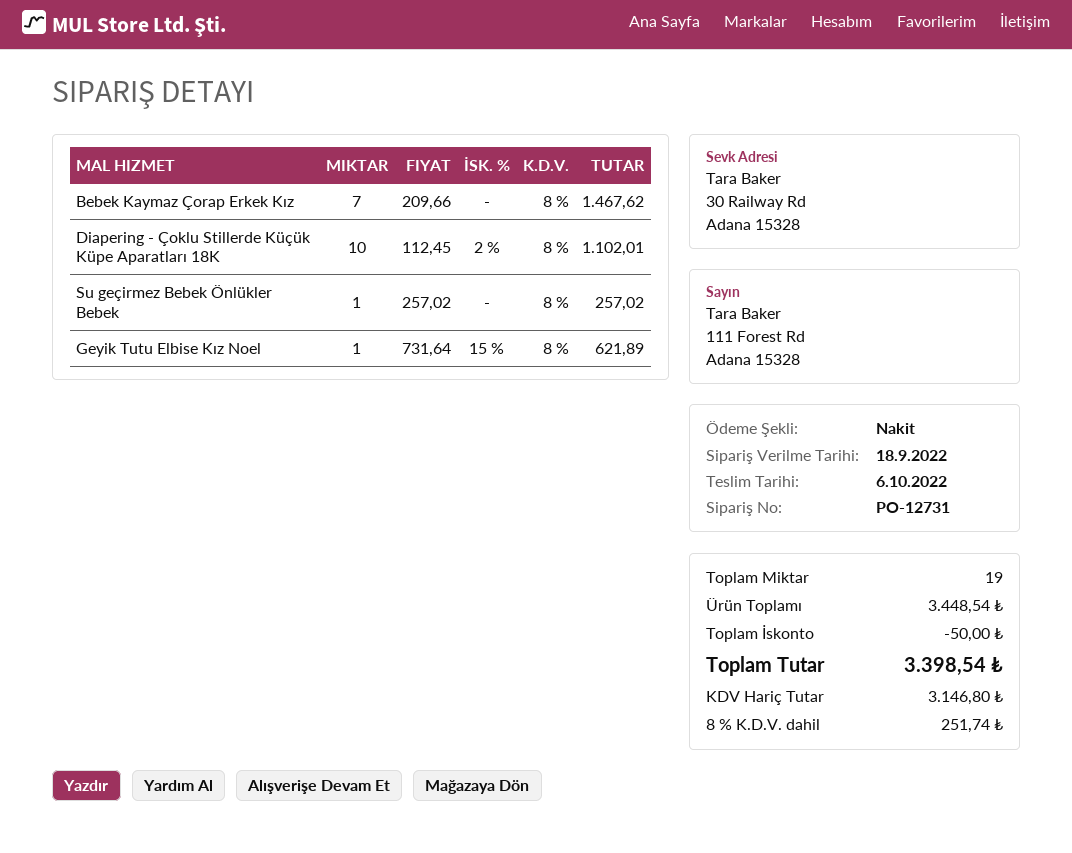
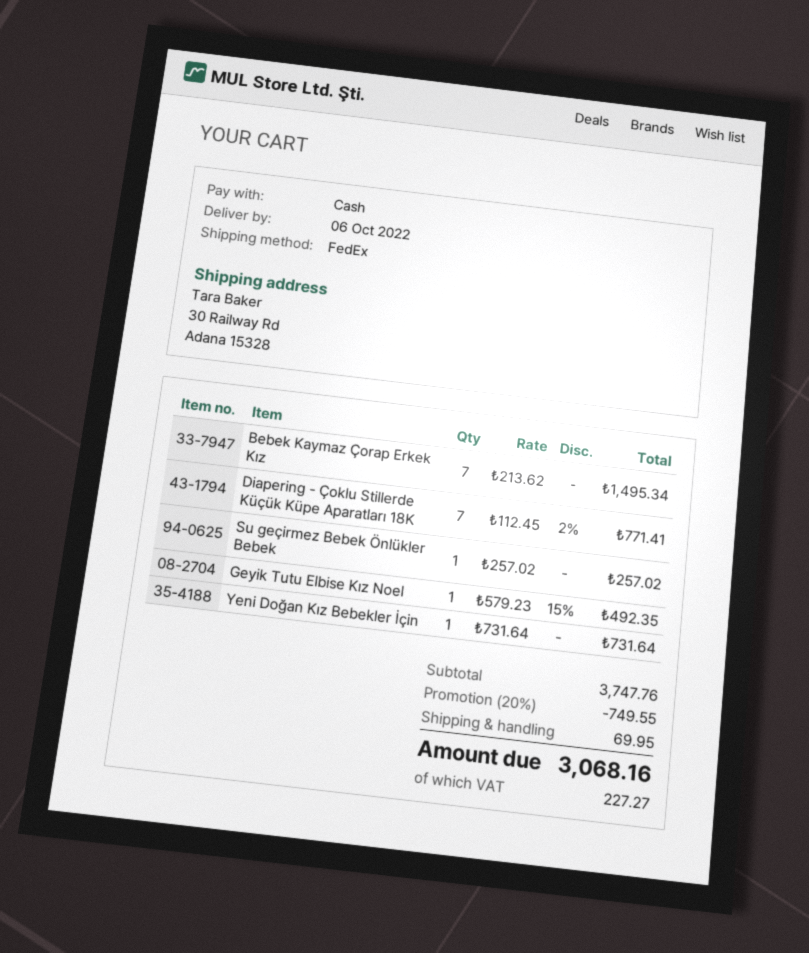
Bebek Kaymaz Çorap Erkek Kız: 7 x 209.66 = 1467.62 -> 7 x 213.62 = 1495.34
Diapering - Çoklu Stillerde Küçük Küpe Aparatları 18K: 10 x 112.45 - 2% = 1102.01 -> 7 x 112.45 - 2% = 771.41
Geyik Tutu Elbise Kız Noel: 1 x 731.64 - 15% = 621.89 -> 1 x 579.23 - 15% = 492.35
Yeni Doğan Kız Bebekler İçin: none -> 1 x 731.64 = 731.64
subtotal: 3448.54 -> 3747.76
discount: 50.00 -> 749.55
shipping: none -> 69.95
tax: 251.74 -> 227.27
total: 3398.54 -> 3068.16

